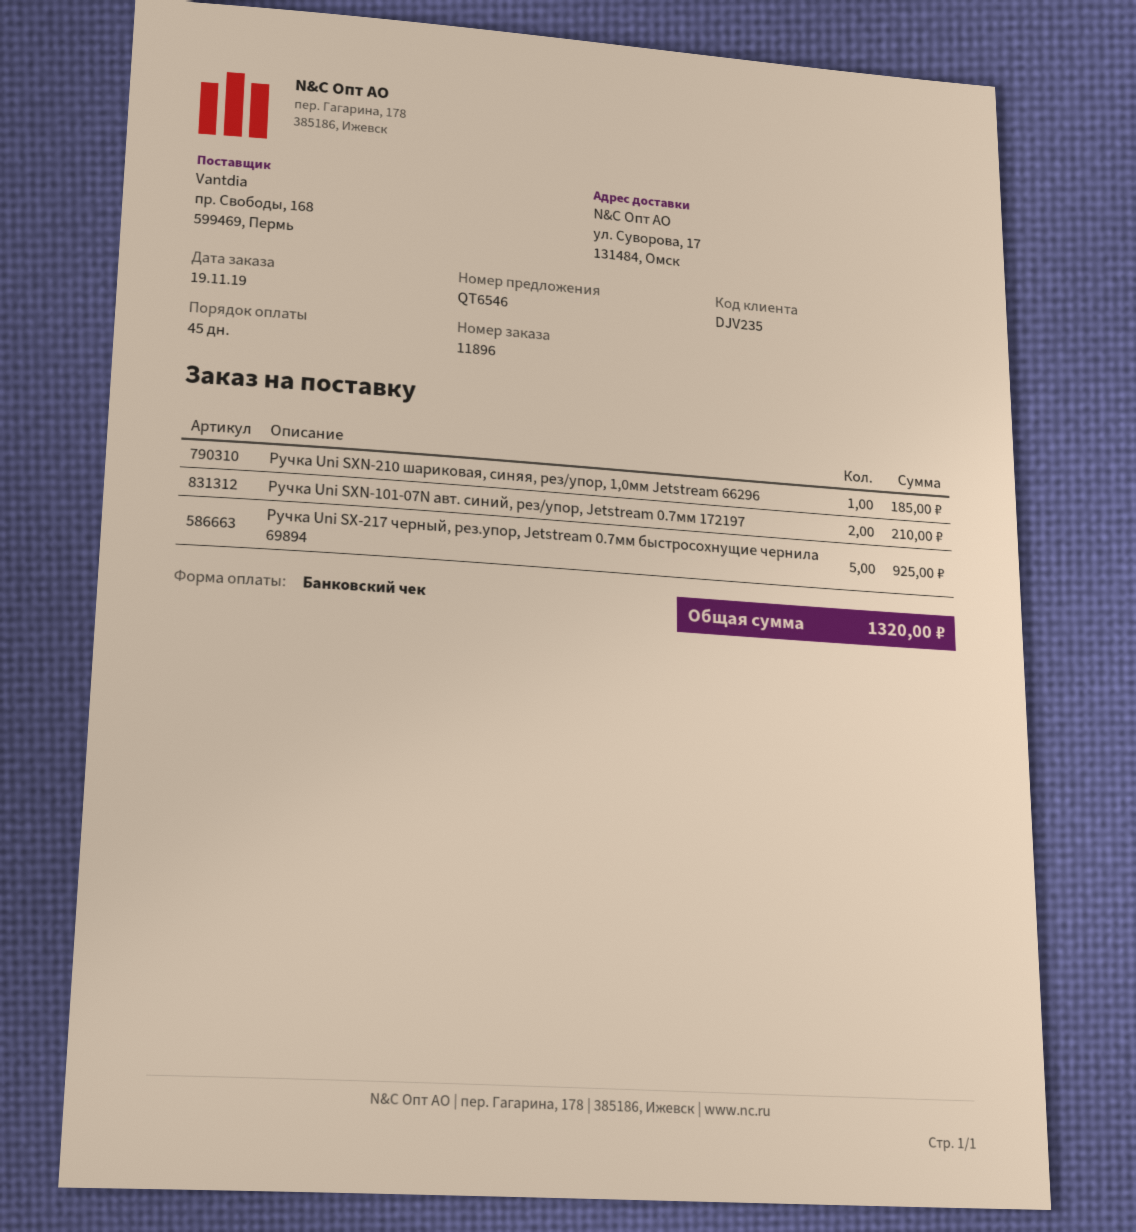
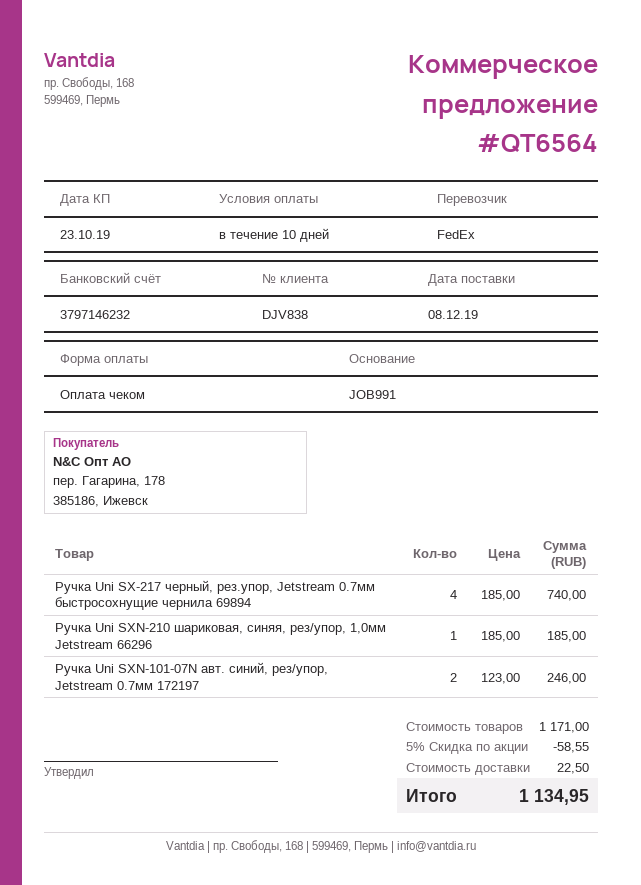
quote number: QT6546 -> QT6564
payment terms: 45 days -> 10 days
customer number: DJV235 -> DJV838
Ручка Uni SXN-101-07N авт. синий, рез/упор, Jetstream 0.7мм 172197: 2 for 210.00 -> 2 for 246.00
Ручка Uni SX-217 черный, рез.упор, Jetstream 0.7мм быстросохнущие чернила 69894: 5 for 925.00 -> 4 for 740.00
discount: none -> 5% = 58.55
shipping: none -> 22.50
total: 1320.00 -> 1134.95

